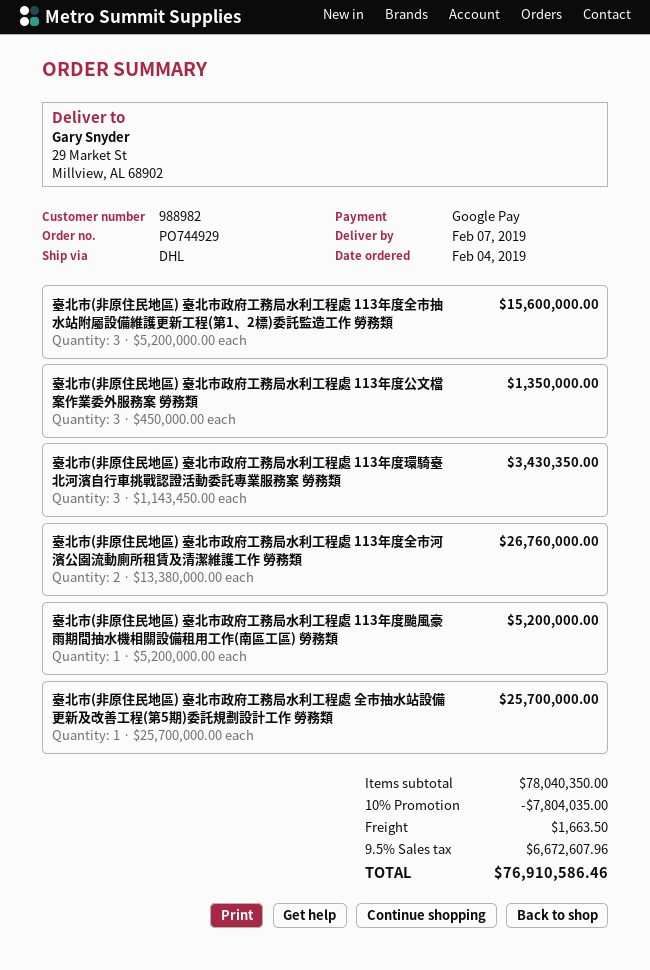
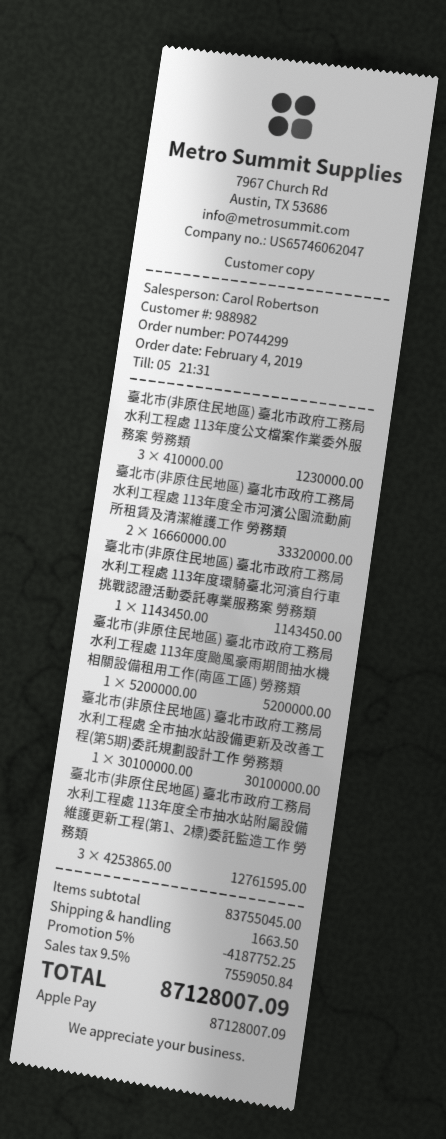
order number: PO744929 -> PO744299
payment method: Google Pay -> Apple Pay
臺北市(非原住民地區) 臺北市政府工務局水利工程處 113年度全市抽水站附屬設備維護更新工程(第1、2標)委託監造工作 勞務類: 3 x 5200000.00 = 15600000.00 -> 3 x 4253865.00 = 12761595.00
臺北市(非原住民地區) 臺北市政府工務局水利工程處 113年度公文檔案作業委外服務案 勞務類: 3 x 450000.00 = 1350000.00 -> 3 x 410000.00 = 1230000.00
臺北市(非原住民地區) 臺北市政府工務局水利工程處 113年度環騎臺北河濱自行車挑戰認證活動委託專業服務案 勞務類: 3 x 1143450.00 = 3430350.00 -> 1 x 1143450.00 = 1143450.00
臺北市(非原住民地區) 臺北市政府工務局水利工程處 113年度全市河濱公園流動廁所租賃及清潔維護工作 勞務類: 2 x 13380000.00 = 26760000.00 -> 2 x 16660000.00 = 33320000.00
臺北市(非原住民地區) 臺北市政府工務局水利工程處 全市抽水站設備更新及改善工程(第5期)委託規劃設計工作 勞務類: 1 x 25700000.00 = 25700000.00 -> 1 x 30100000.00 = 30100000.00
subtotal: 78040350.00 -> 83755045.00
discount: 10% = 7804035.00 -> 5% = 4187752.25
tax: 9.5% = 6672607.96 -> 9.5% = 7559050.84
total: 76910586.46 -> 87128007.09

